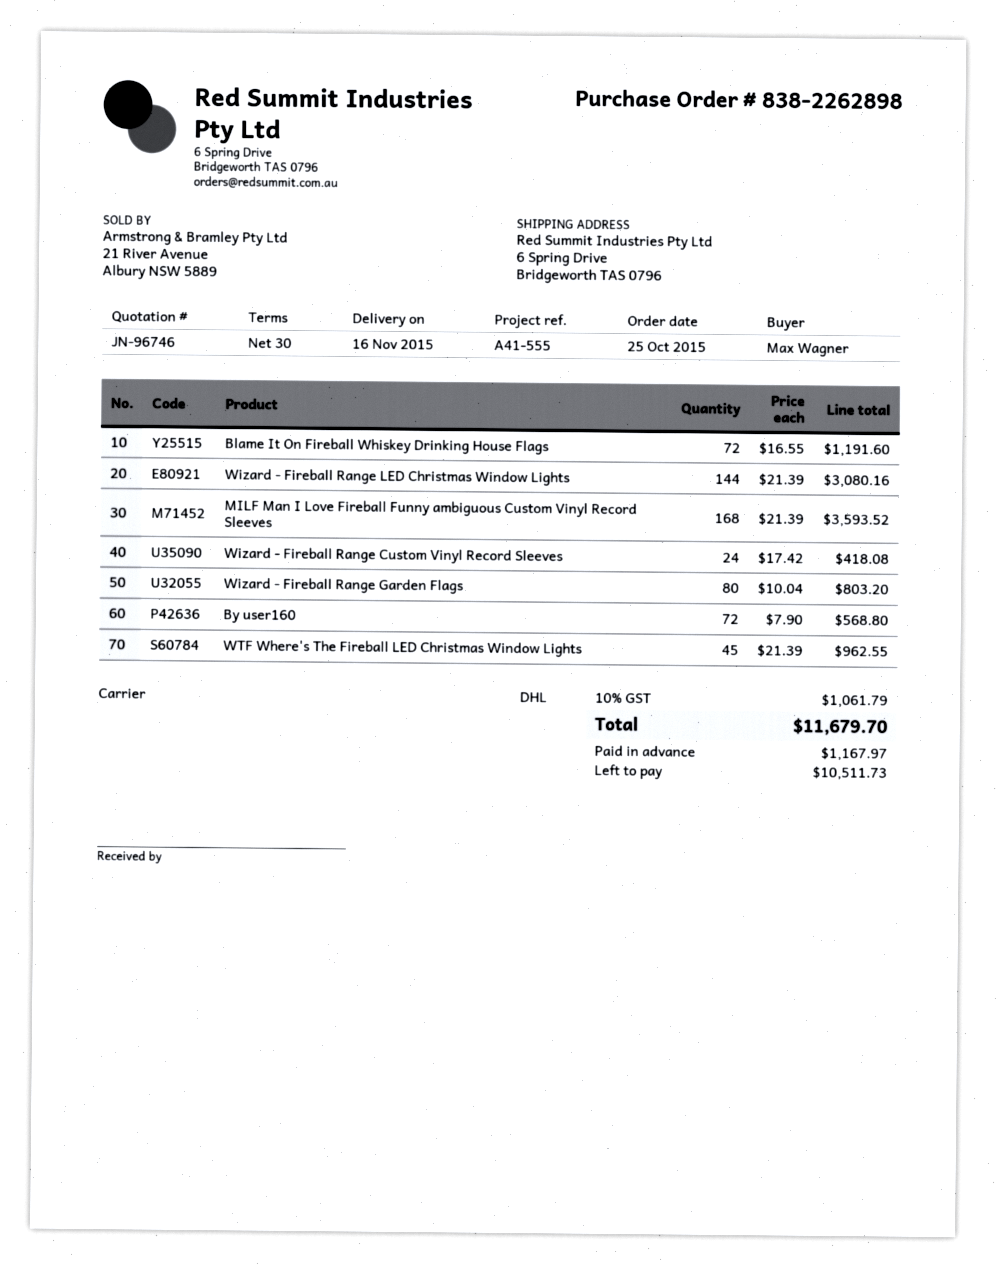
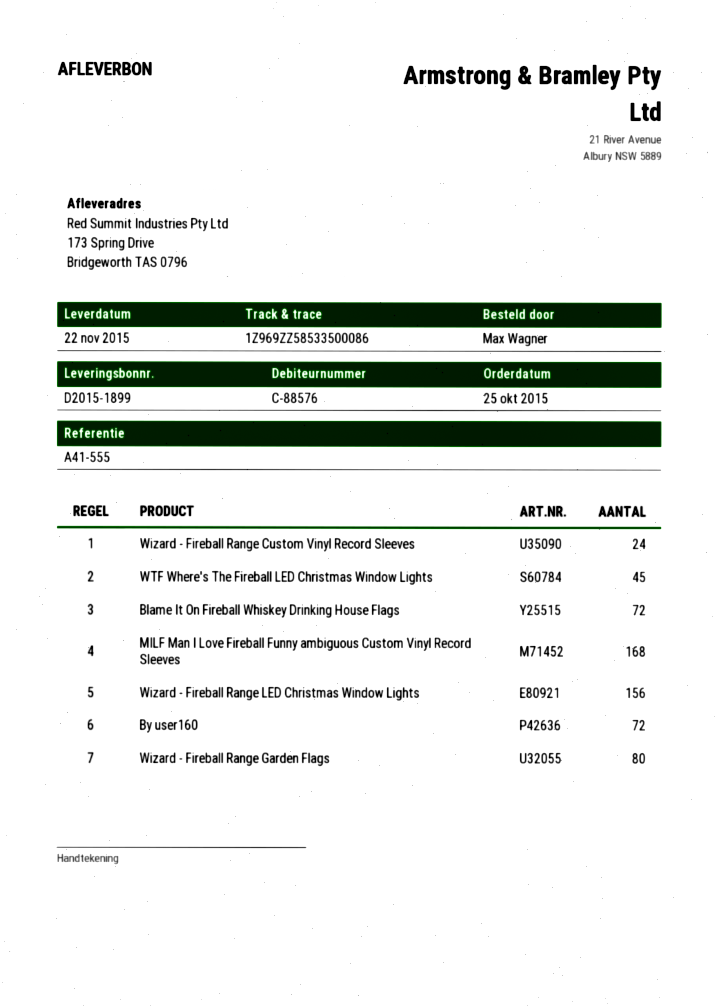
delivery date: 2015-11-16 -> 2015-11-22
ship to: 6 Spring Drive, Bridgeworth TAS 0796 -> 173 Spring Drive, Bridgeworth TAS 0796
Wizard - Fireball Range LED Christmas Window Lights: 144 -> 156

